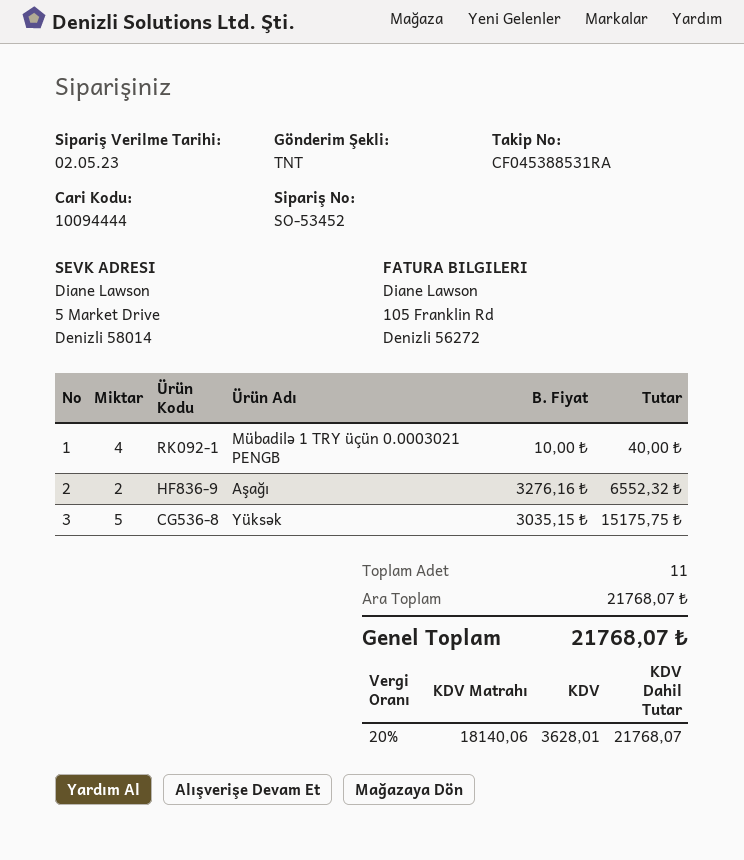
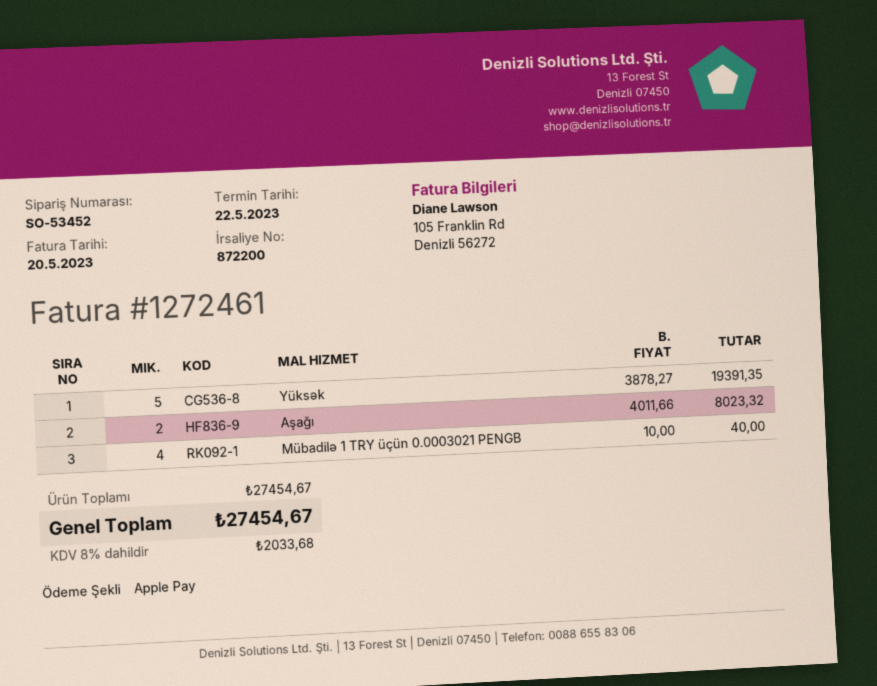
Aşağı: 2 x 3276.16 = 6552.32 -> 2 x 4011.66 = 8023.32
Yüksək: 5 x 3035.15 = 15175.75 -> 5 x 3878.27 = 19391.35
subtotal: 21768.07 -> 27454.67
tax: 20% = 3628.01 -> 8% = 2033.68
total: 21768.07 -> 27454.67

